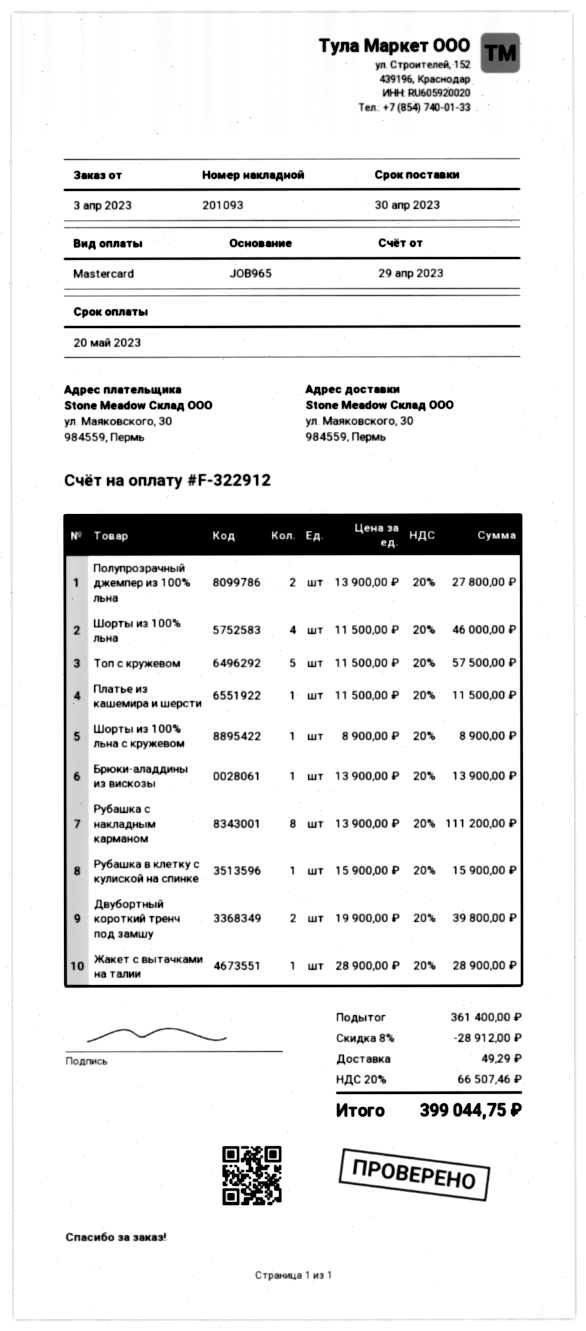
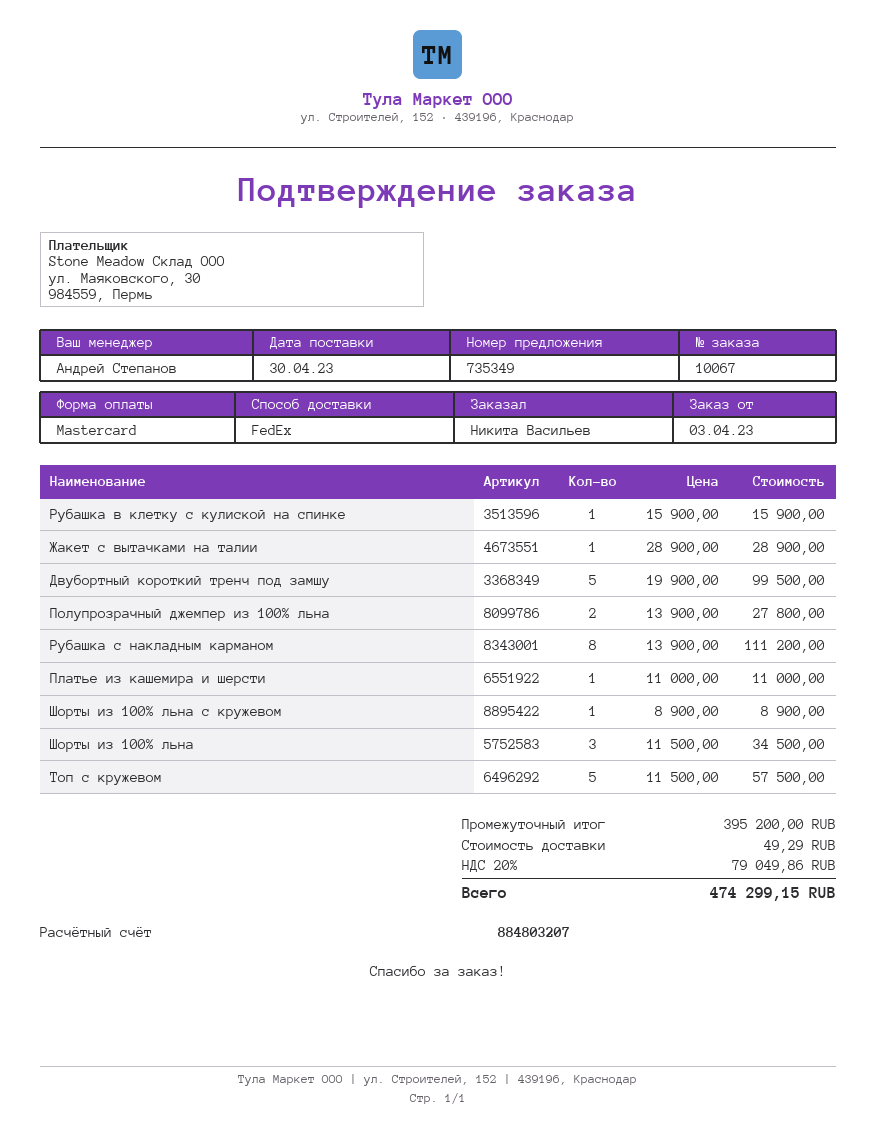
Шорты из 100% льна: 4 x 11500.00 = 46000.00 -> 3 x 11500.00 = 34500.00
Платье из кашемира и шерсти: 1 x 11500.00 = 11500.00 -> 1 x 11000.00 = 11000.00
Брюки-аладдины из вискозы: 1 x 13900.00 = 13900.00 -> none
Двубортный короткий тренч под замшу: 2 x 19900.00 = 39800.00 -> 5 x 19900.00 = 99500.00
subtotal: 361400.00 -> 395200.00
discount: 8% = 28912.00 -> none
tax: 20% = 66507.46 -> 20% = 79049.86
total: 399044.75 -> 474299.15

